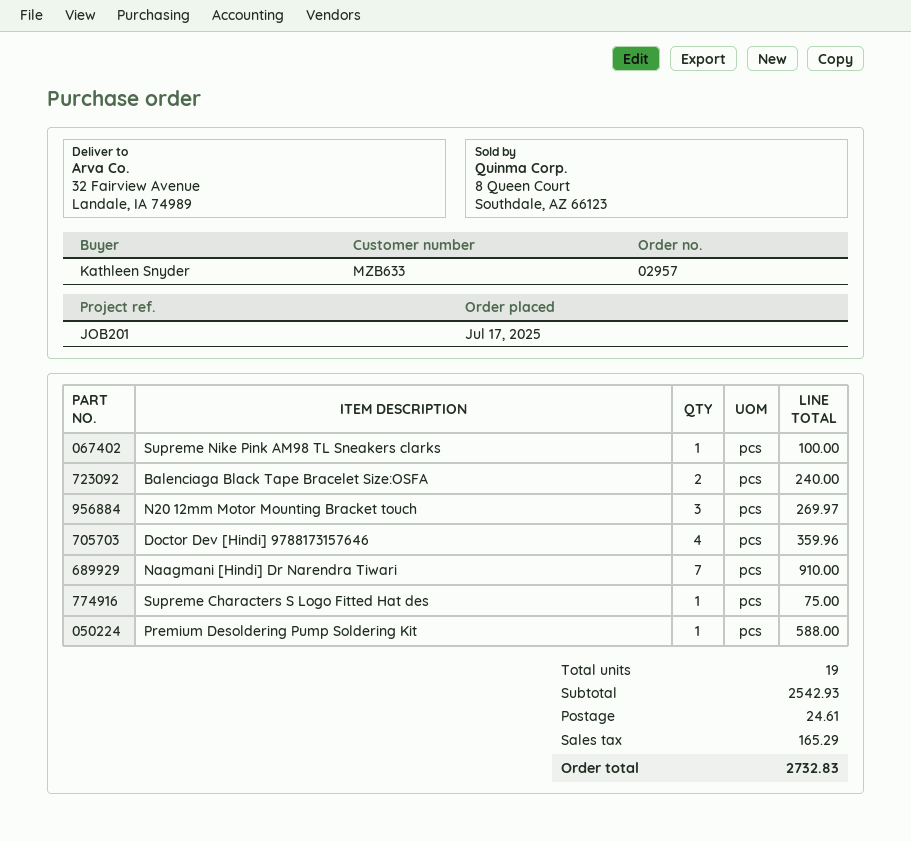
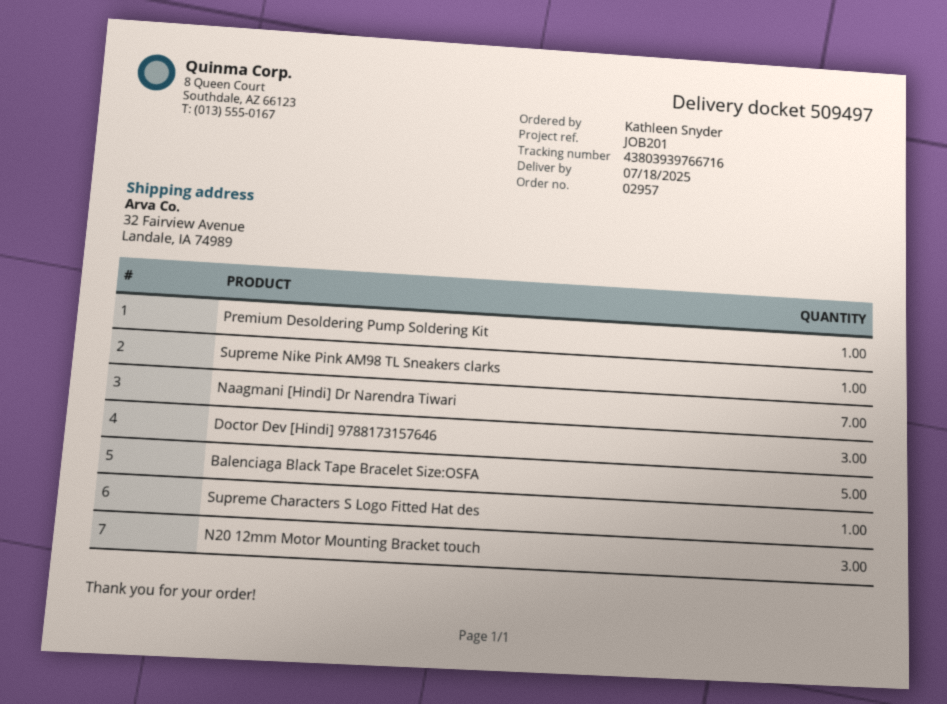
Balenciaga Black Tape Bracelet Size:OSFA: 2 -> 5
Doctor Dev [Hindi] 9788173157646: 4 -> 3

